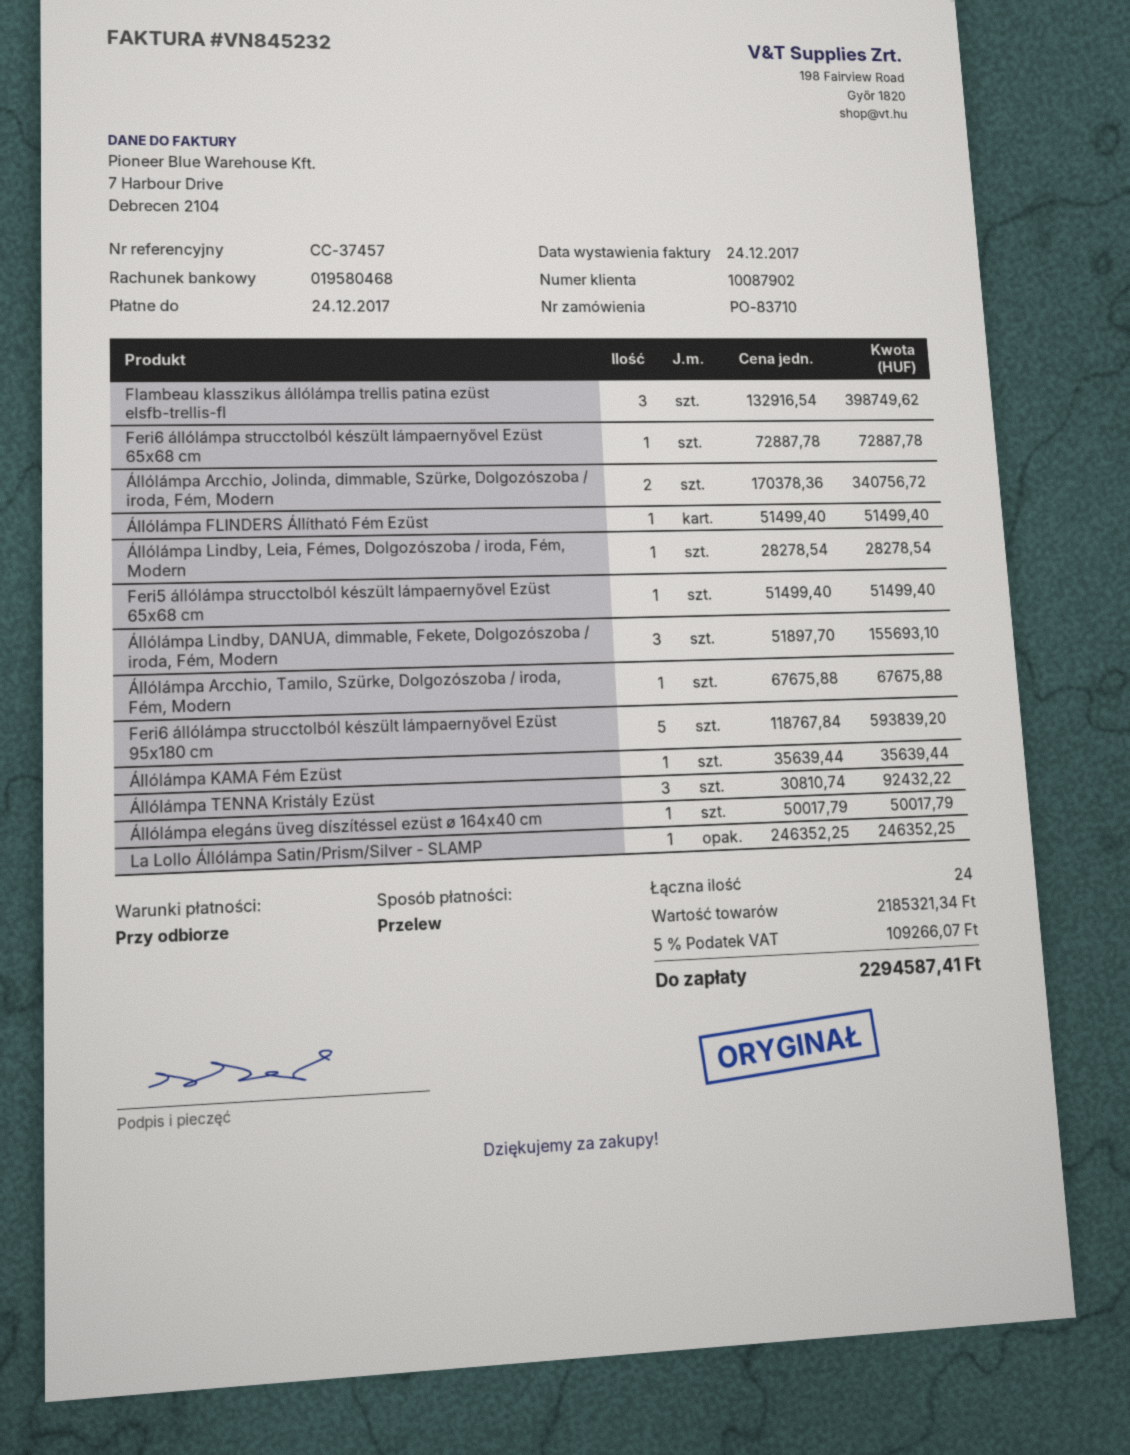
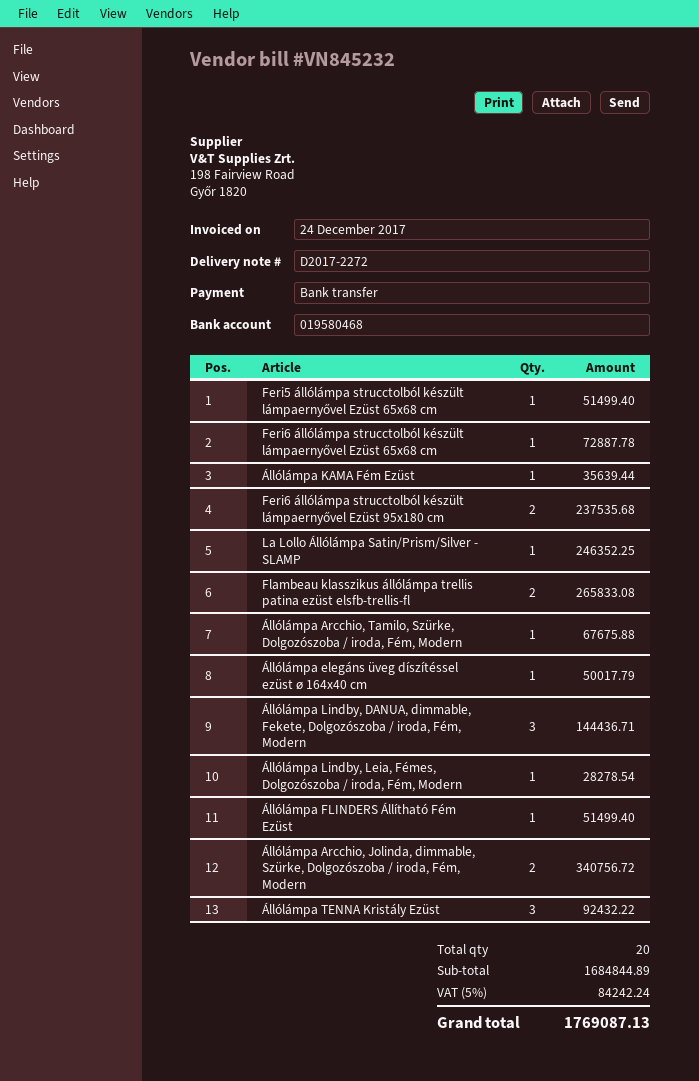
Flambeau klasszikus állólámpa trellis patina ezüst elsfb-trellis-fl: 3 for 398749.62 -> 2 for 265833.08
Állólámpa Lindby, DANUA, dimmable, Fekete, Dolgozószoba / iroda, Fém, Modern: 3 for 155693.10 -> 3 for 144436.71
Feri6 állólámpa strucctolból készült lámpaernyővel Ezüst 95x180 cm: 5 for 593839.20 -> 2 for 237535.68
total quantity: 24 -> 20
subtotal: 2185321.34 -> 1684844.89
tax: 5% = 109266.07 -> 5% = 84242.24
total: 2294587.41 -> 1769087.13

